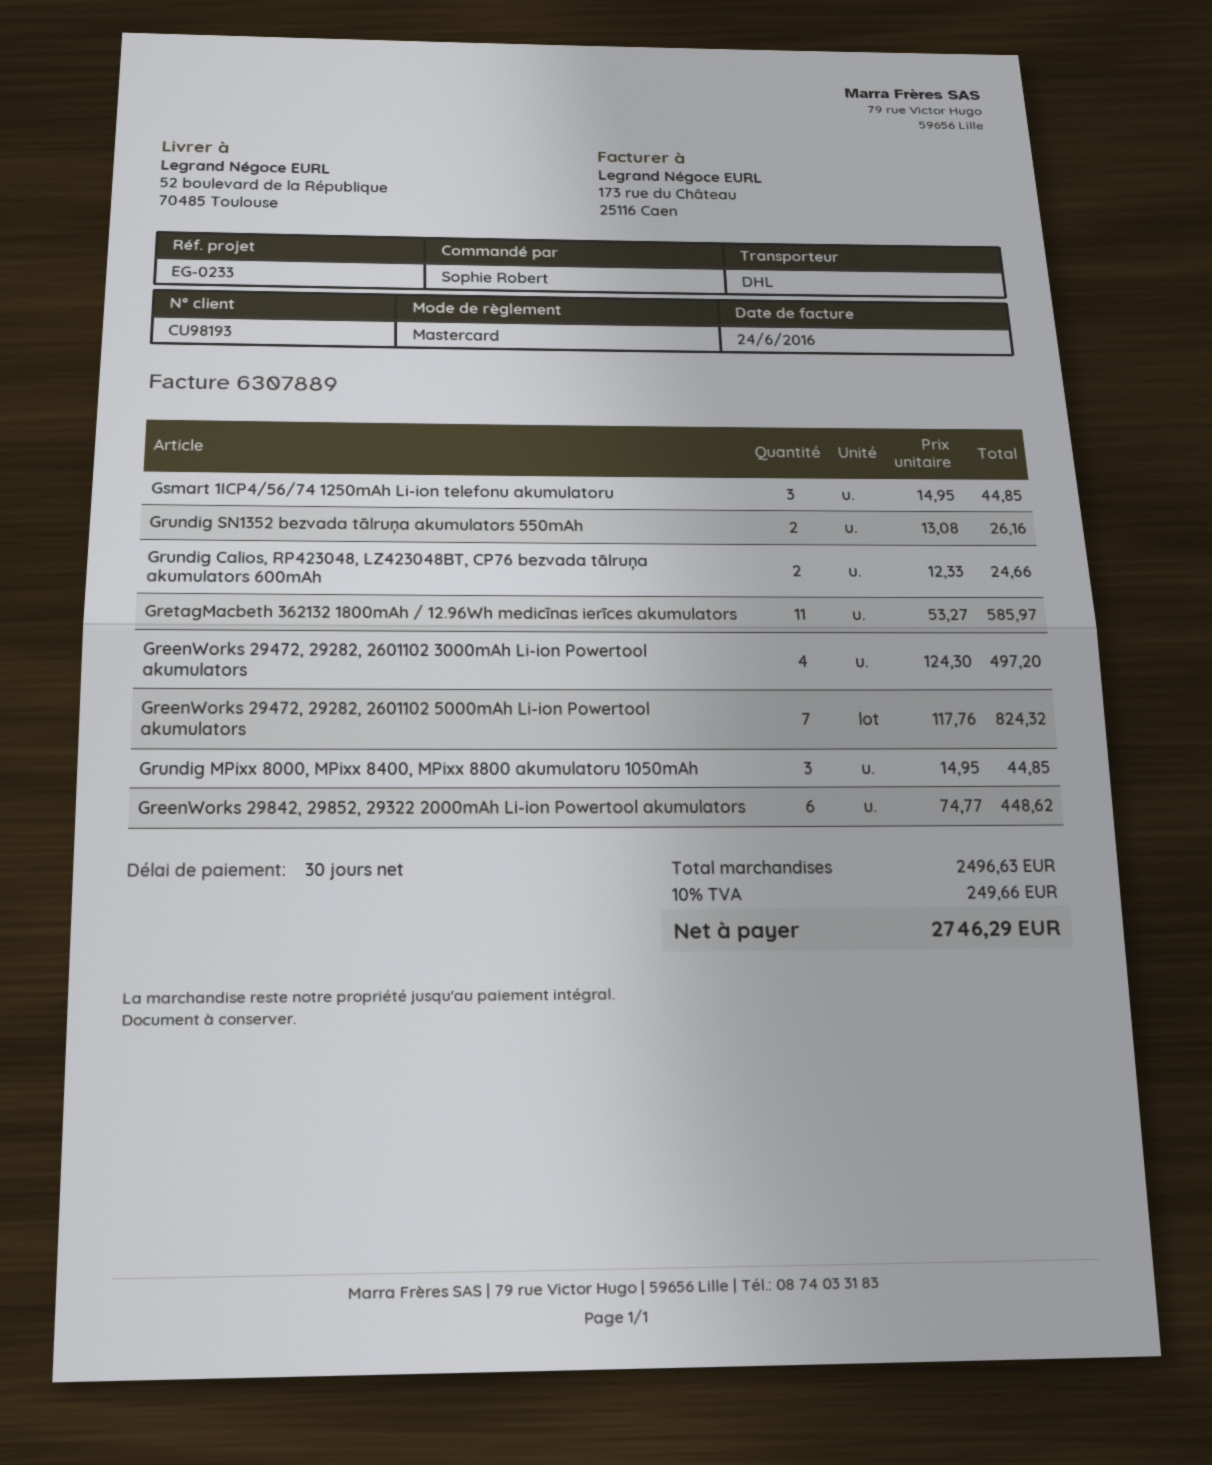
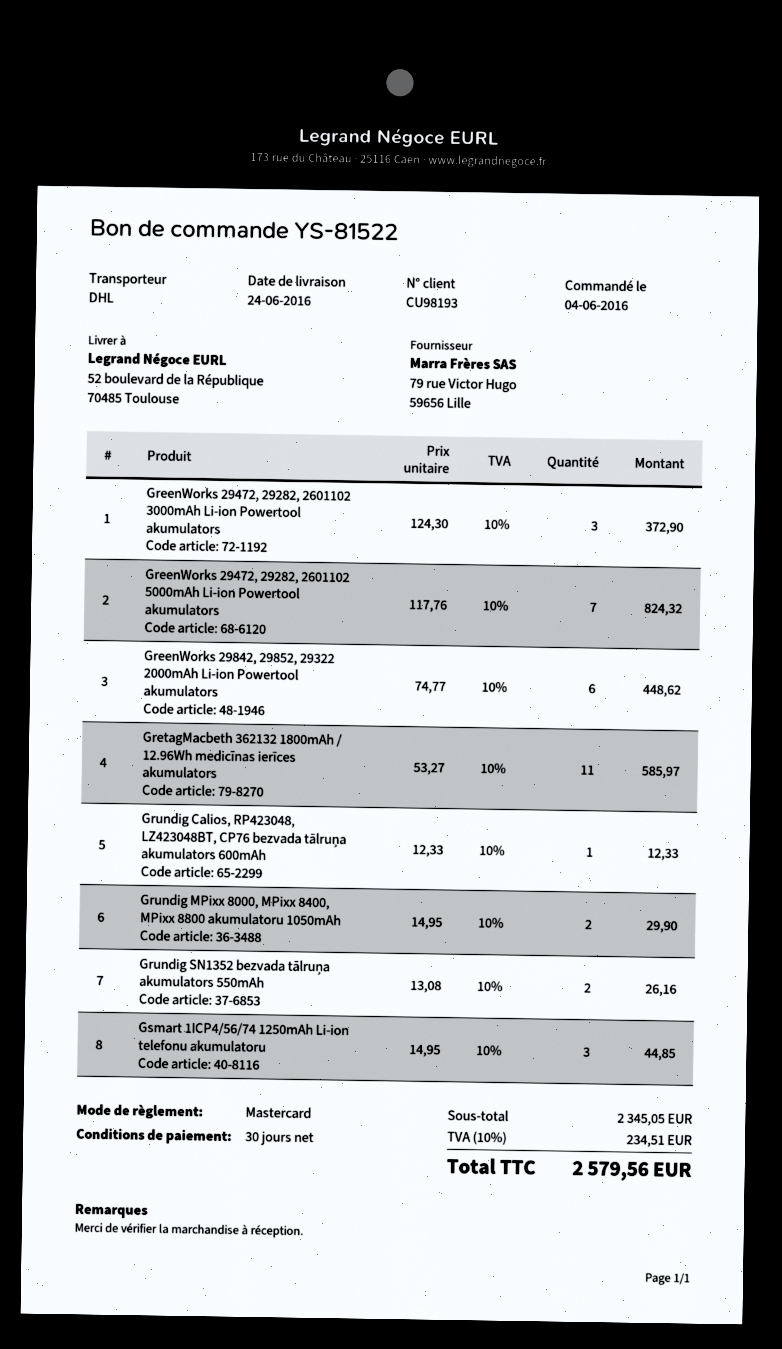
Grundig Calios, RP423048, LZ423048BT, CP76 bezvada tālruņa akumulators 600mAh: 2 x 12.33 = 24.66 -> 1 x 12.33 = 12.33
GreenWorks 29472, 29282, 2601102 3000mAh Li-ion Powertool akumulators: 4 x 124.30 = 497.20 -> 3 x 124.30 = 372.90
Grundig MPixx 8000, MPixx 8400, MPixx 8800 akumulatoru 1050mAh: 3 x 14.95 = 44.85 -> 2 x 14.95 = 29.90
subtotal: 2496.63 -> 2345.05
tax: 10% = 249.66 -> 10% = 234.51
total: 2746.29 -> 2579.56

